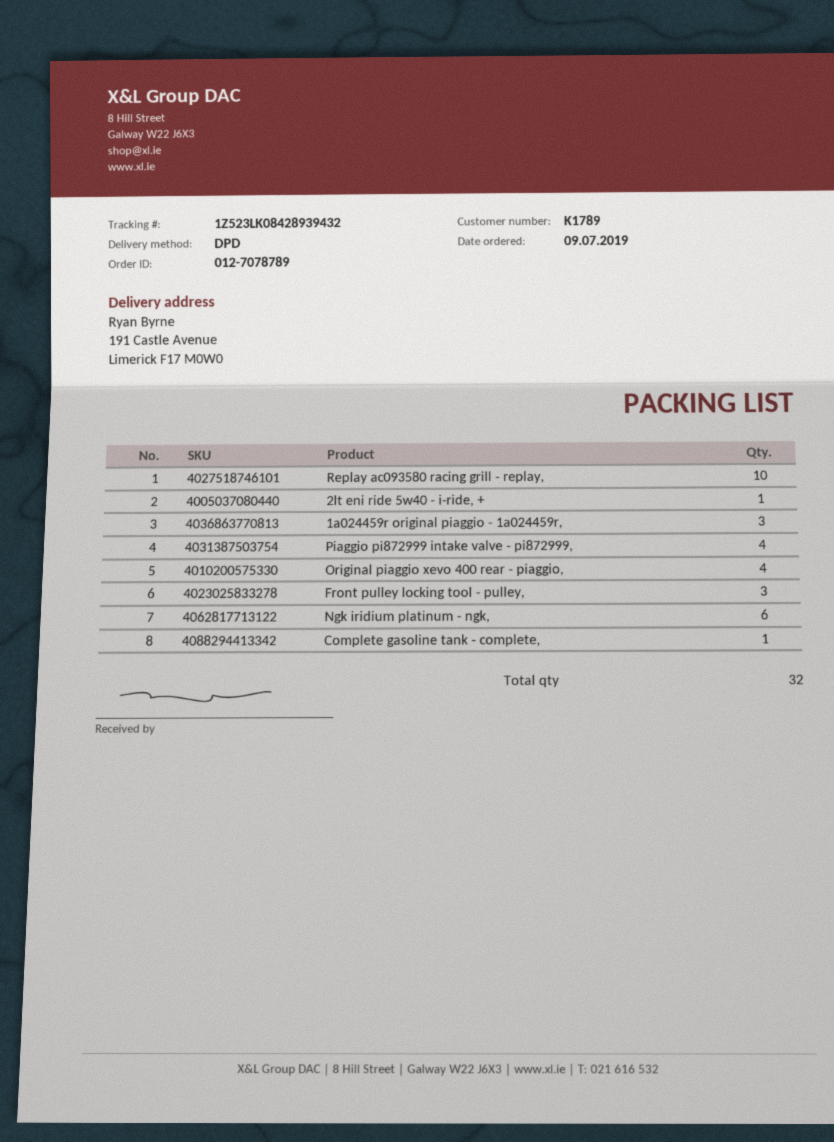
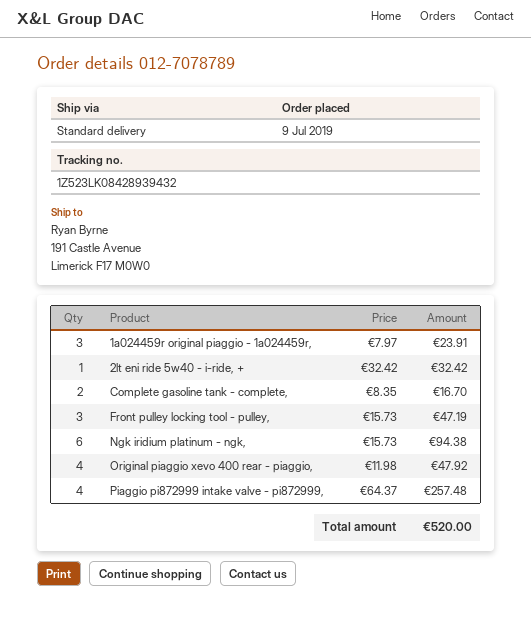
shipping method: DPD -> standard
Replay ac093580 racing grill - replay,: 10 -> none
Complete gasoline tank - complete,: 1 -> 2

